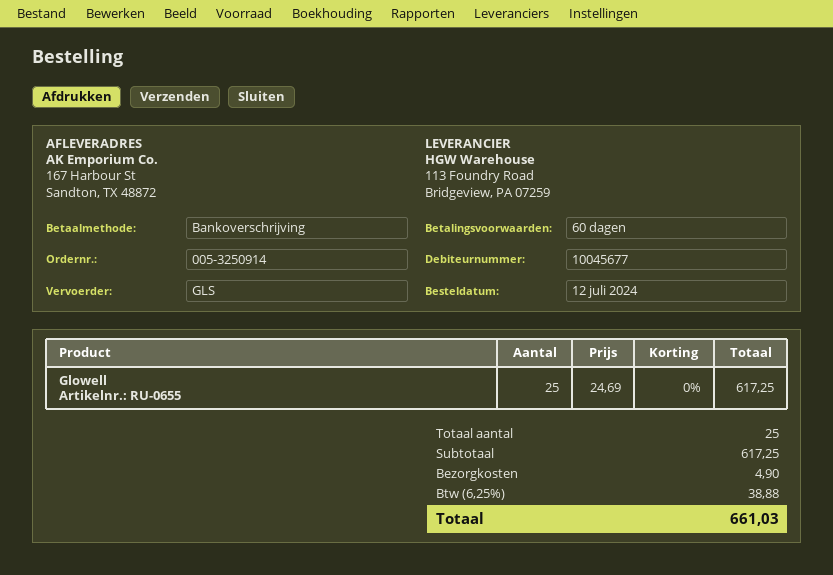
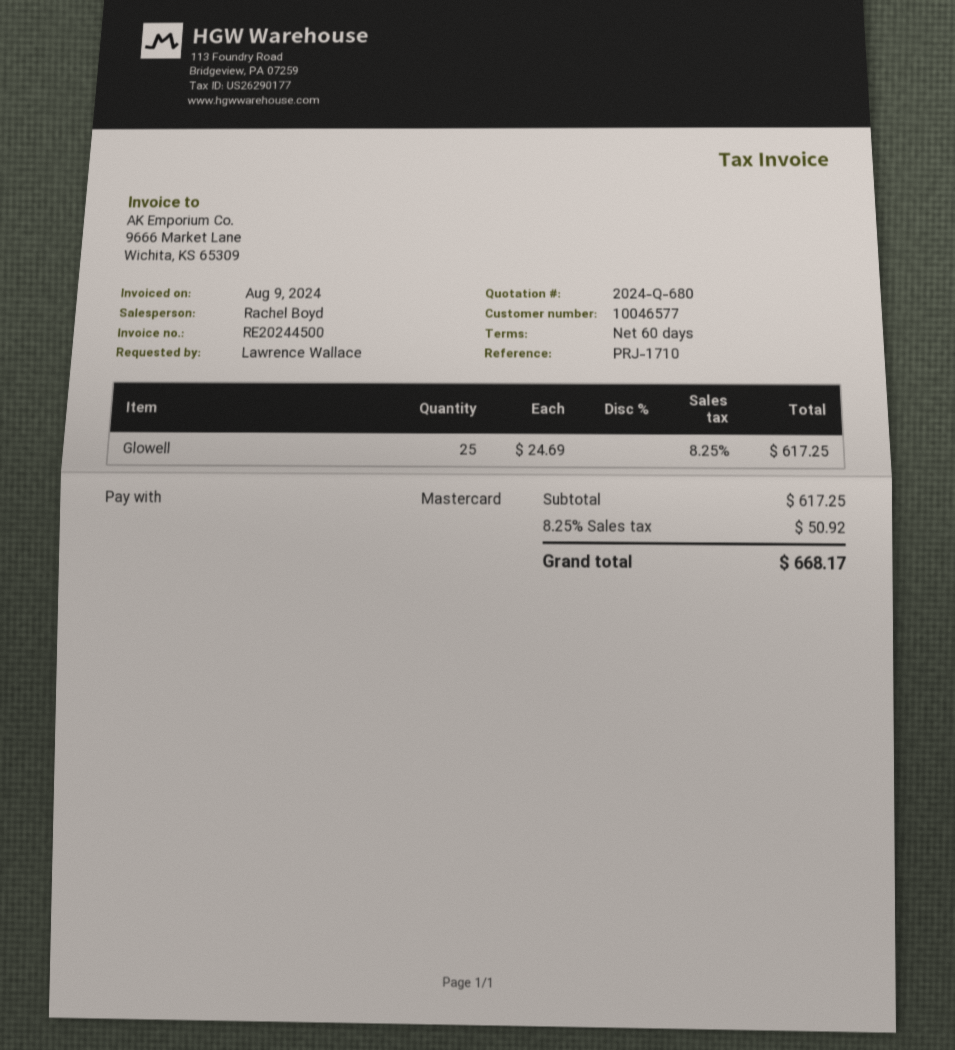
customer number: 10045677 -> 10046577
payment method: bank transfer -> Mastercard
shipping: 4.90 -> none
tax: 6.25% = 38.88 -> 8.25% = 50.92
total: 661.03 -> 668.17

